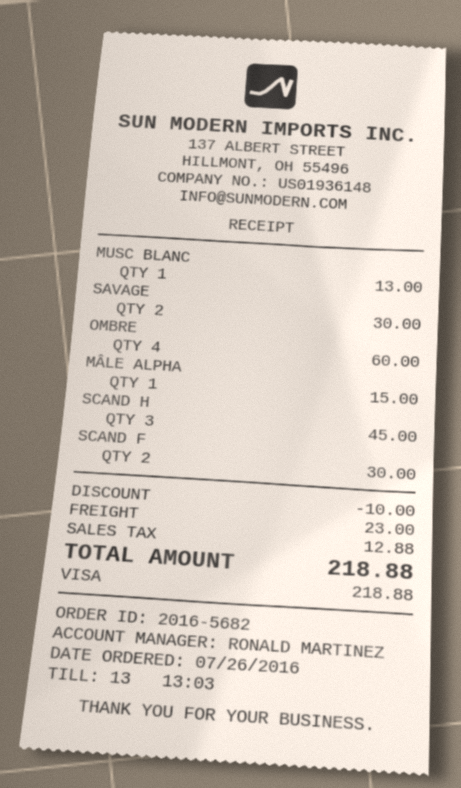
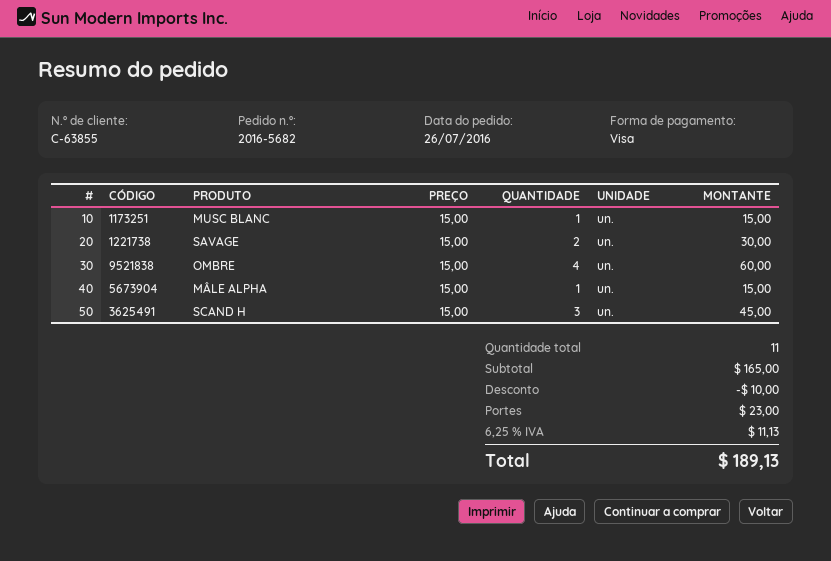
MUSC BLANC: 1 for 13.00 -> 1 for 15.00
SCAND F: 2 for 30.00 -> none
tax: 12.88 -> 11.13
total: 218.88 -> 189.13

